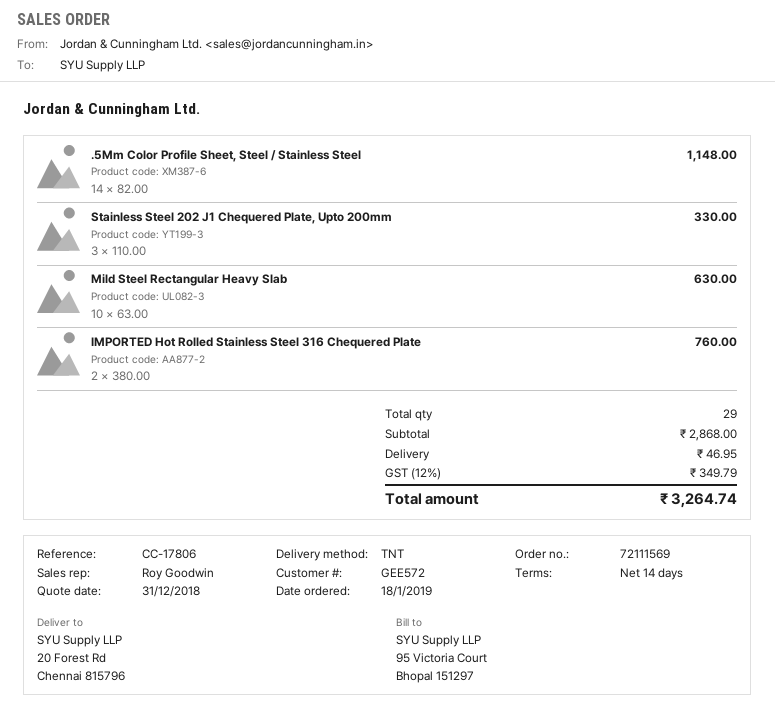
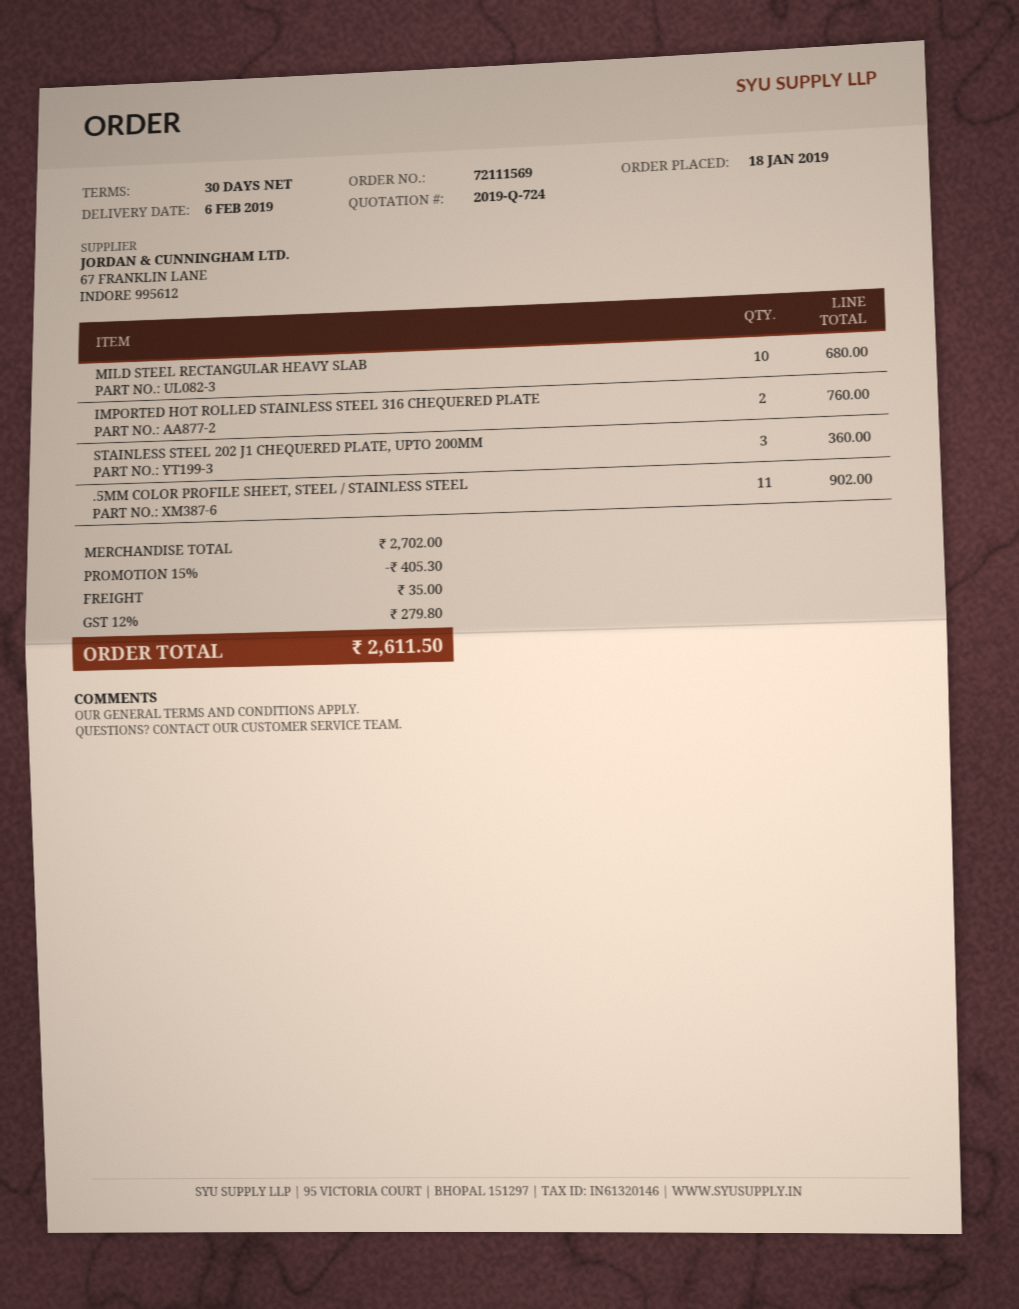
payment terms: 14 days -> 30 days
.5Mm Color Profile Sheet, Steel / Stainless Steel: 14 for 1148.00 -> 11 for 902.00
Stainless Steel 202 J1 Chequered Plate, Upto 200mm: 3 for 330.00 -> 3 for 360.00
Mild Steel Rectangular Heavy Slab: 10 for 630.00 -> 10 for 680.00
subtotal: 2868.00 -> 2702.00
discount: none -> 15% = 405.30
shipping: 46.95 -> 35.00
tax: 12% = 349.79 -> 12% = 279.80
total: 3264.74 -> 2611.50

